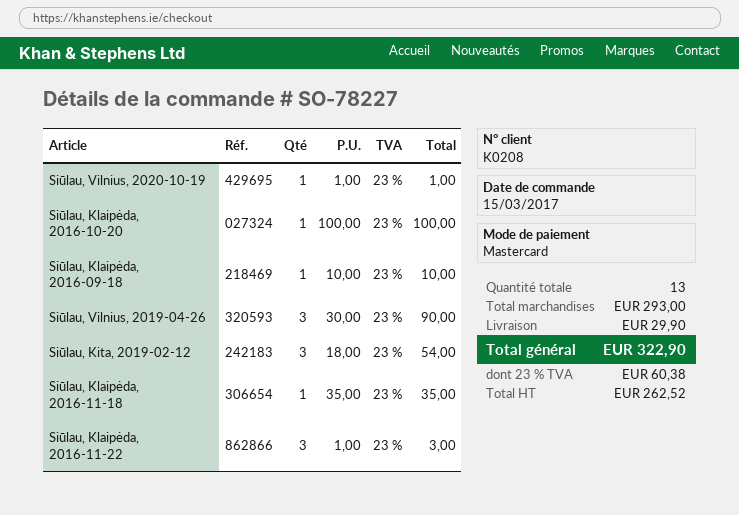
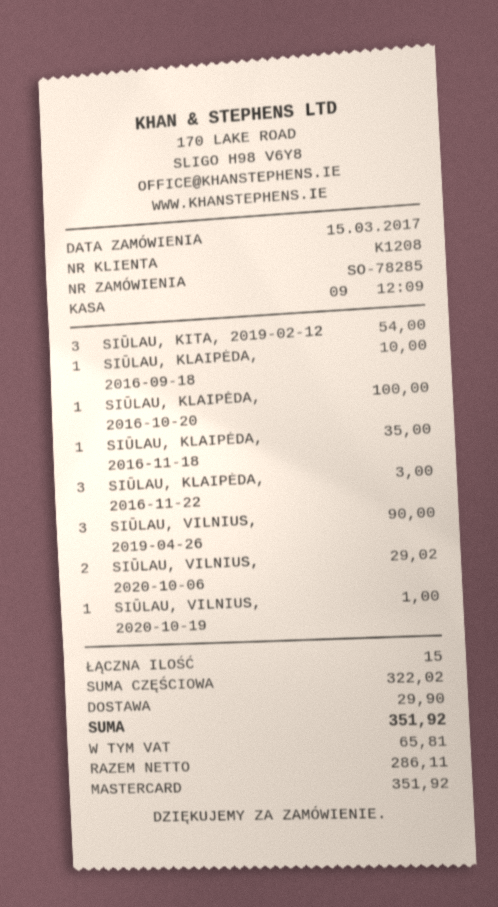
order number: SO-78227 -> SO-78285
customer number: K0208 -> K1208
SIŪLAU, VILNIUS, 2020-10-06: none -> 2 for 29.02
total quantity: 13 -> 15
subtotal: 293.00 -> 322.02
net: 262.52 -> 286.11
tax: 60.38 -> 65.81
total: 322.90 -> 351.92

